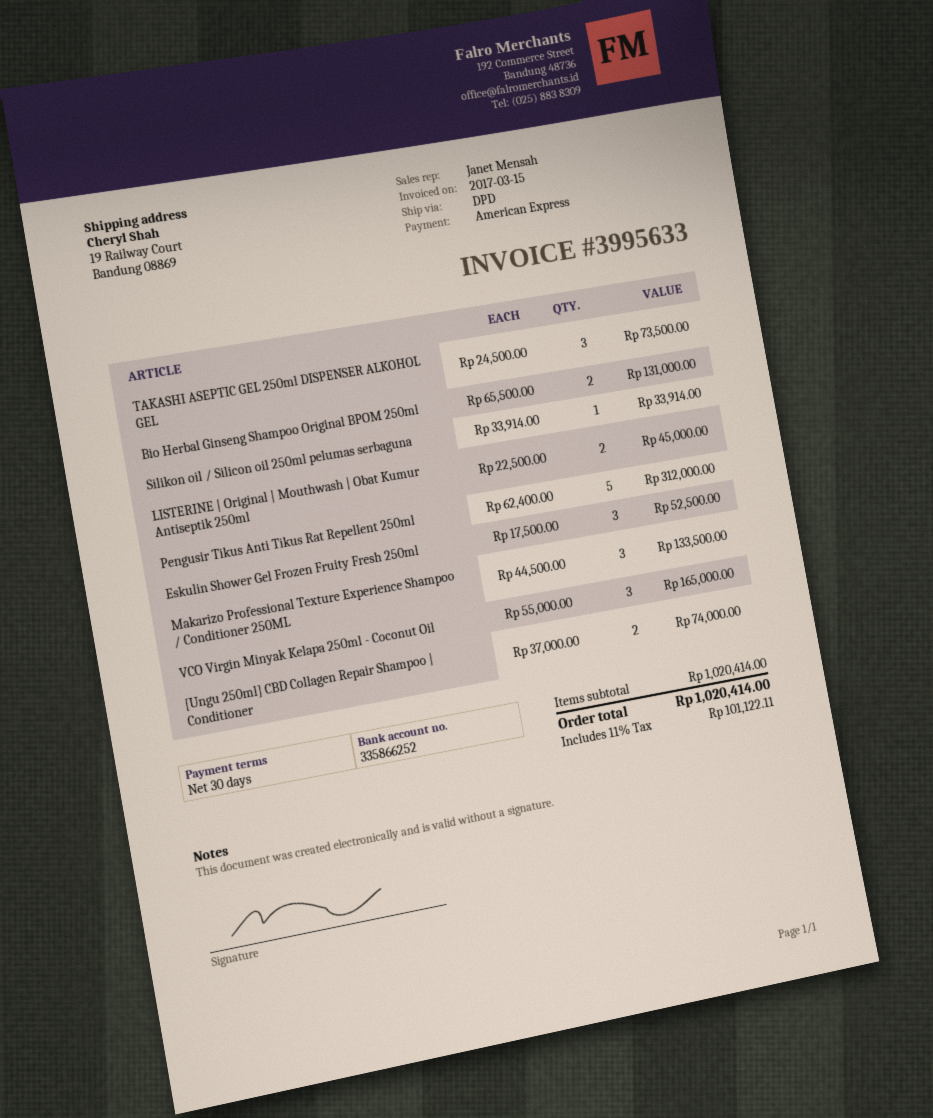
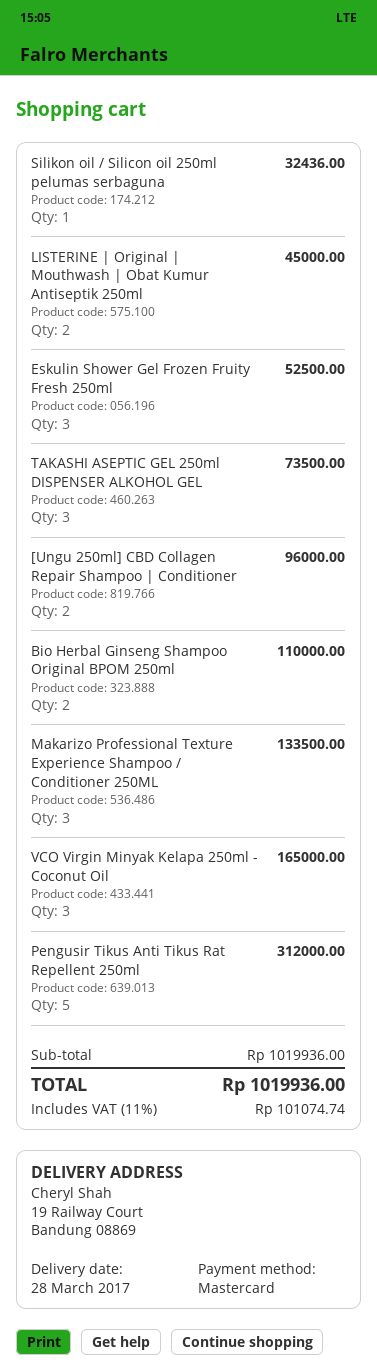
payment method: American Express -> Mastercard
Bio Herbal Ginseng Shampoo Original BPOM 250ml: 2 for 131000.00 -> 2 for 110000.00
Silikon oil / Silicon oil 250ml pelumas serbaguna: 1 for 33914.00 -> 1 for 32436.00
[Ungu 250ml] CBD Collagen Repair Shampoo | Conditioner: 2 for 74000.00 -> 2 for 96000.00
subtotal: 1020414.00 -> 1019936.00
tax: 11% = 101122.11 -> 11% = 101074.74
total: 1020414.00 -> 1019936.00

